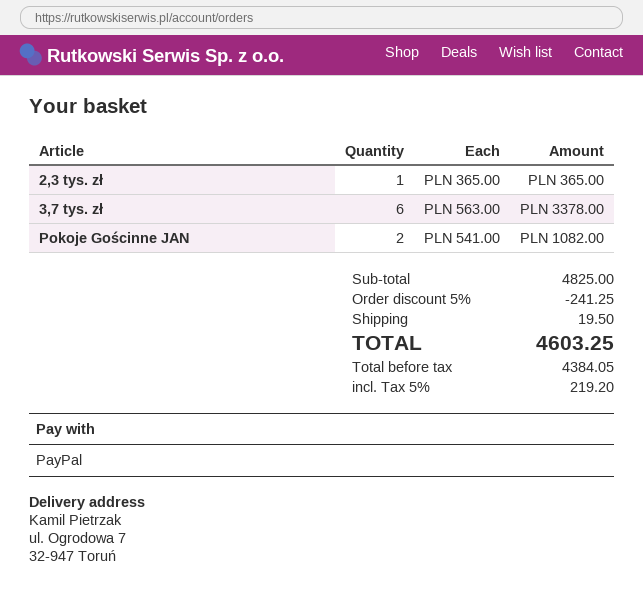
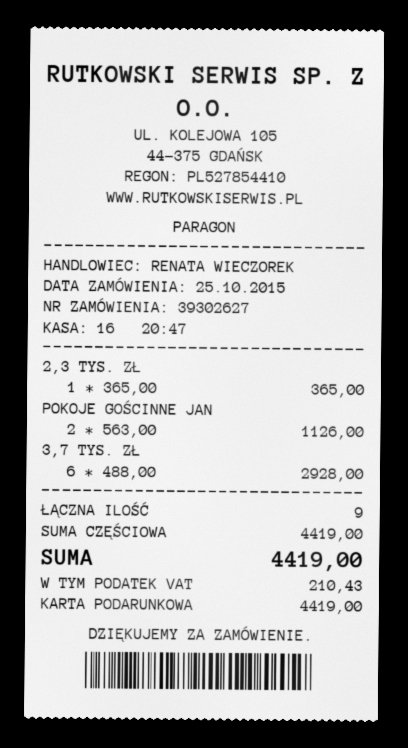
payment method: PayPal -> gift card
3,7 tys. zł: 6 x 563.00 = 3378.00 -> 6 x 488.00 = 2928.00
Pokoje Gościnne JAN: 2 x 541.00 = 1082.00 -> 2 x 563.00 = 1126.00
subtotal: 4825.00 -> 4419.00
discount: 5% = 241.25 -> none
shipping: 19.50 -> none
tax: 219.20 -> 210.43
total: 4603.25 -> 4419.00

